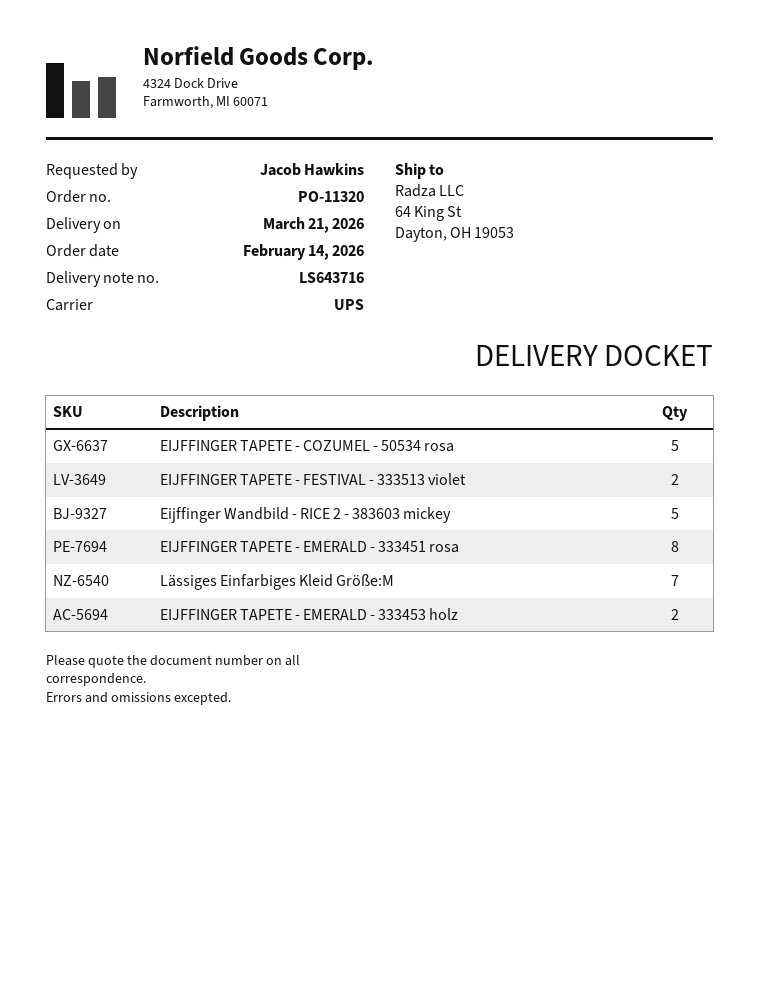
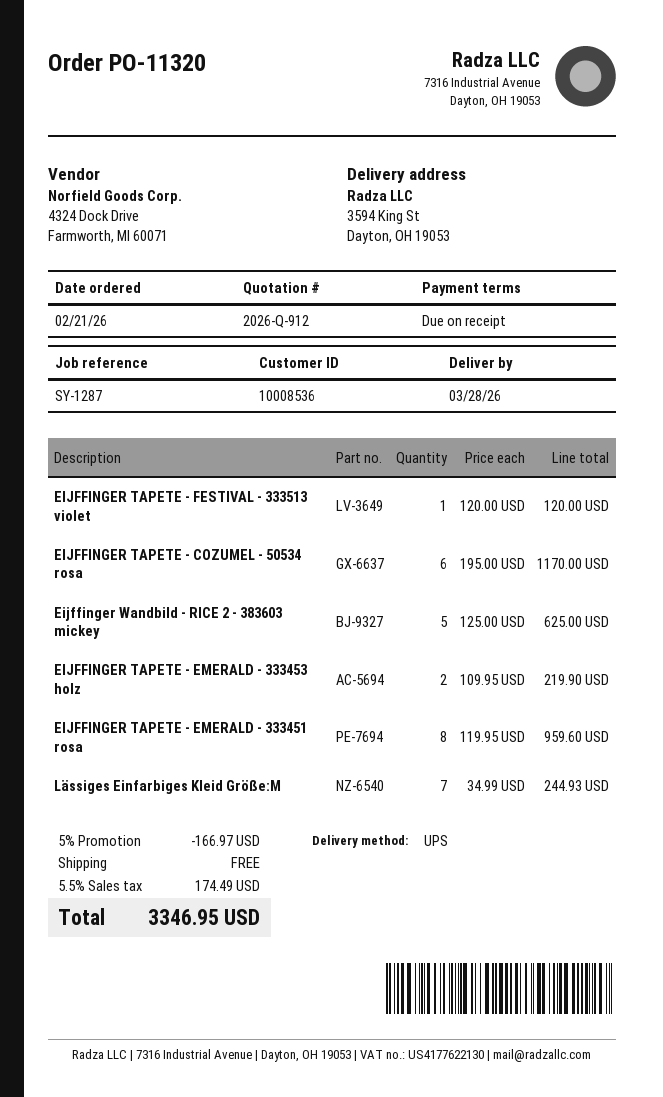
order date: 2026-02-14 -> 2026-02-21
delivery date: 2026-03-21 -> 2026-03-28
ship to: 64 King St, Dayton, OH 19053 -> 3594 King St, Dayton, OH 19053
EIJFFINGER TAPETE - COZUMEL - 50534 rosa: 5 -> 6
EIJFFINGER TAPETE - FESTIVAL - 333513 violet: 2 -> 1

